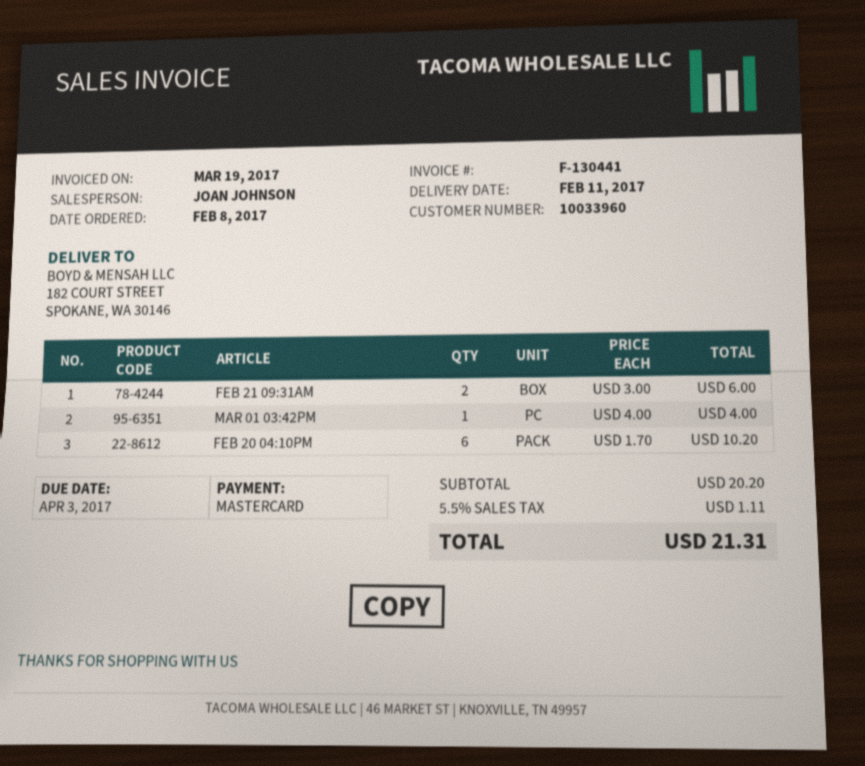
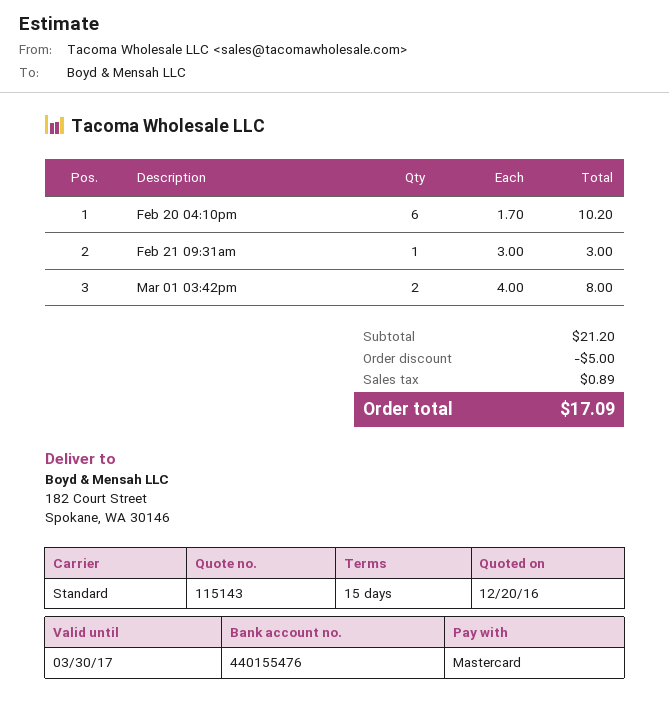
FEB 21 09:31AM: 2 x 3.00 = 6.00 -> 1 x 3.00 = 3.00
MAR 01 03:42PM: 1 x 4.00 = 4.00 -> 2 x 4.00 = 8.00
subtotal: 20.20 -> 21.20
discount: none -> 5.00
tax: 1.11 -> 0.89
total: 21.31 -> 17.09

